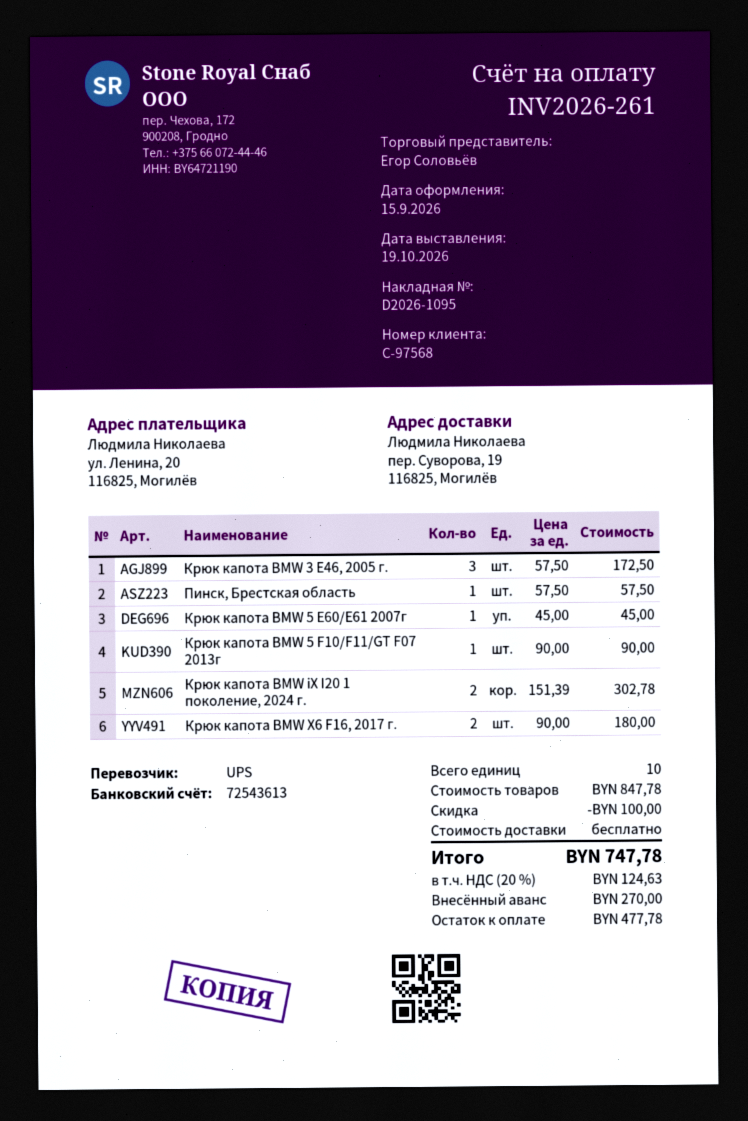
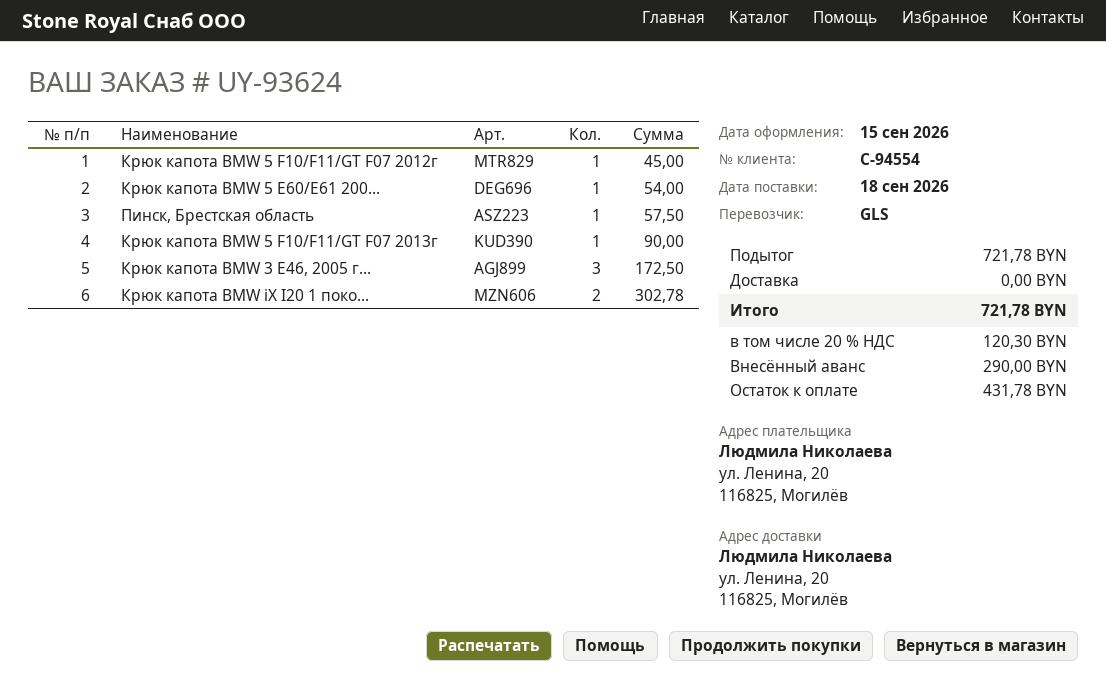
customer number: C-97568 -> C-94554
shipping method: UPS -> GLS
ship to: пер. Суворова, 19, 116825, Могилёв -> ул. Ленина, 20, 116825, Могилёв
Крюк капота BMW 5 E60/E61 2007г: 1 for 45.00 -> 1 for 54.00
Крюк капота BMW X6 F16, 2017 г.: 2 for 180.00 -> none
Крюк капота BMW 5 F10/F11/GT F07 2012г: none -> 1 for 45.00
subtotal: 847.78 -> 721.78
discount: 100.00 -> none
tax: 20% = 124.63 -> 20% = 120.30
total: 747.78 -> 721.78
deposit: 270.00 -> 290.00
balance: 477.78 -> 431.78

